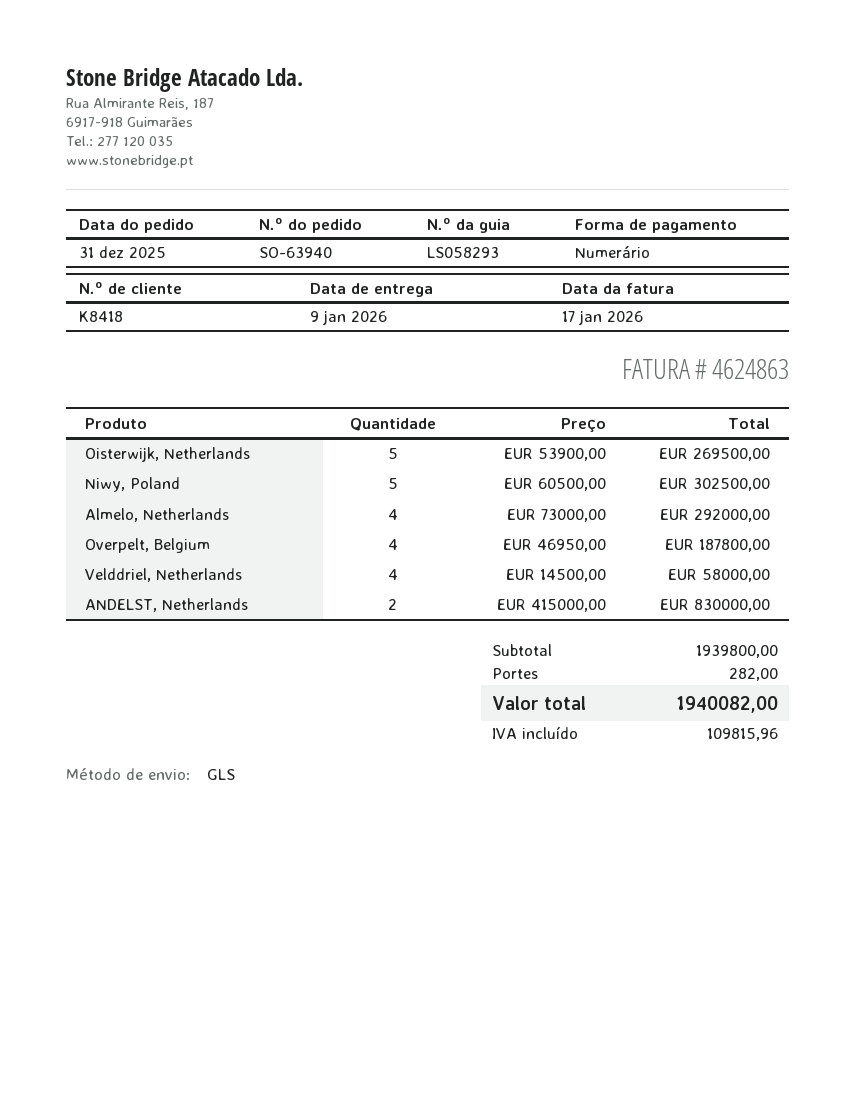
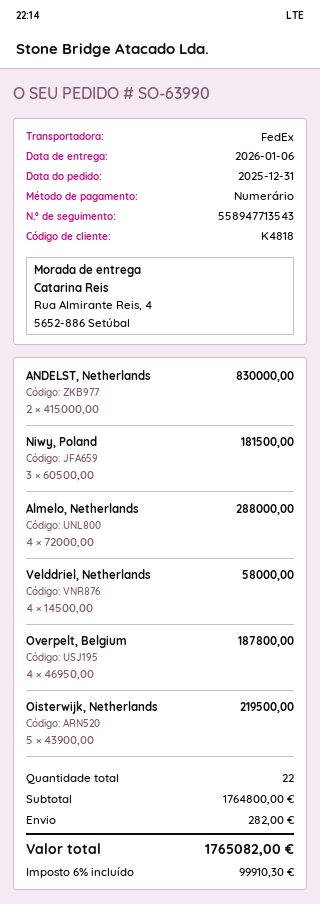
order number: SO-63940 -> SO-63990
delivery date: 2026-01-09 -> 2026-01-06
customer number: K8418 -> K4818
shipping method: GLS -> FedEx
Oisterwijk, Netherlands: 5 x 53900.00 = 269500.00 -> 5 x 43900.00 = 219500.00
Niwy, Poland: 5 x 60500.00 = 302500.00 -> 3 x 60500.00 = 181500.00
Almelo, Netherlands: 4 x 73000.00 = 292000.00 -> 4 x 72000.00 = 288000.00
subtotal: 1939800.00 -> 1764800.00
tax: 109815.96 -> 99910.30
total: 1940082.00 -> 1765082.00

